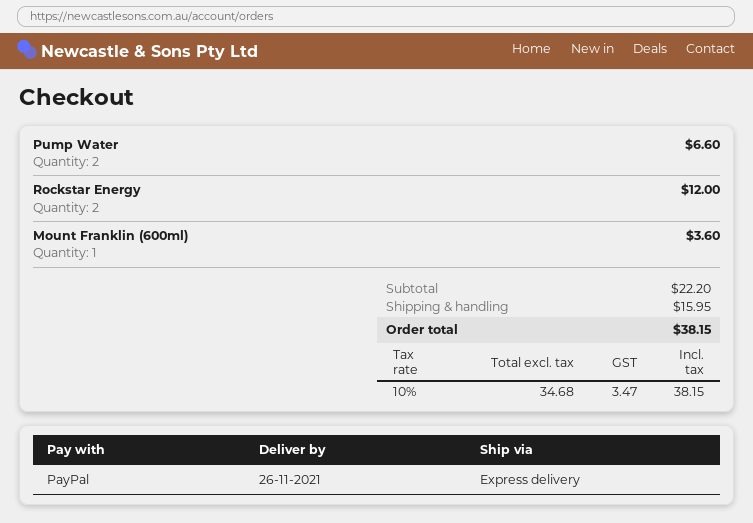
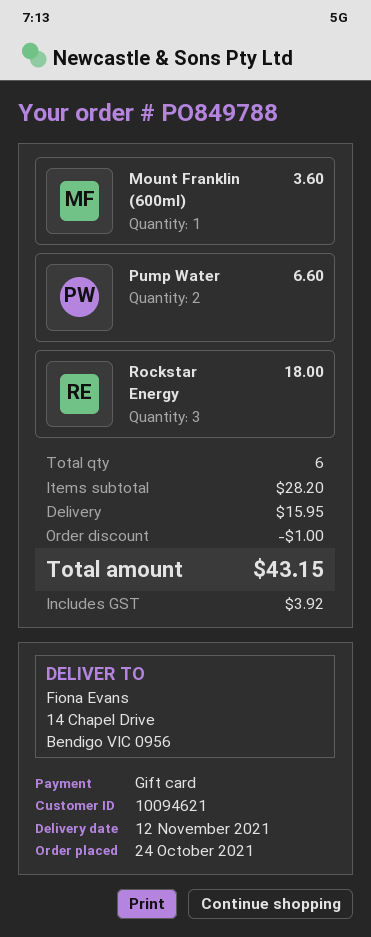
delivery date: 2021-11-26 -> 2021-11-12
payment method: PayPal -> gift card
Rockstar Energy: 2 for 12.00 -> 3 for 18.00
subtotal: 22.20 -> 28.20
discount: none -> 1.00
tax: 3.47 -> 3.92
total: 38.15 -> 43.15

